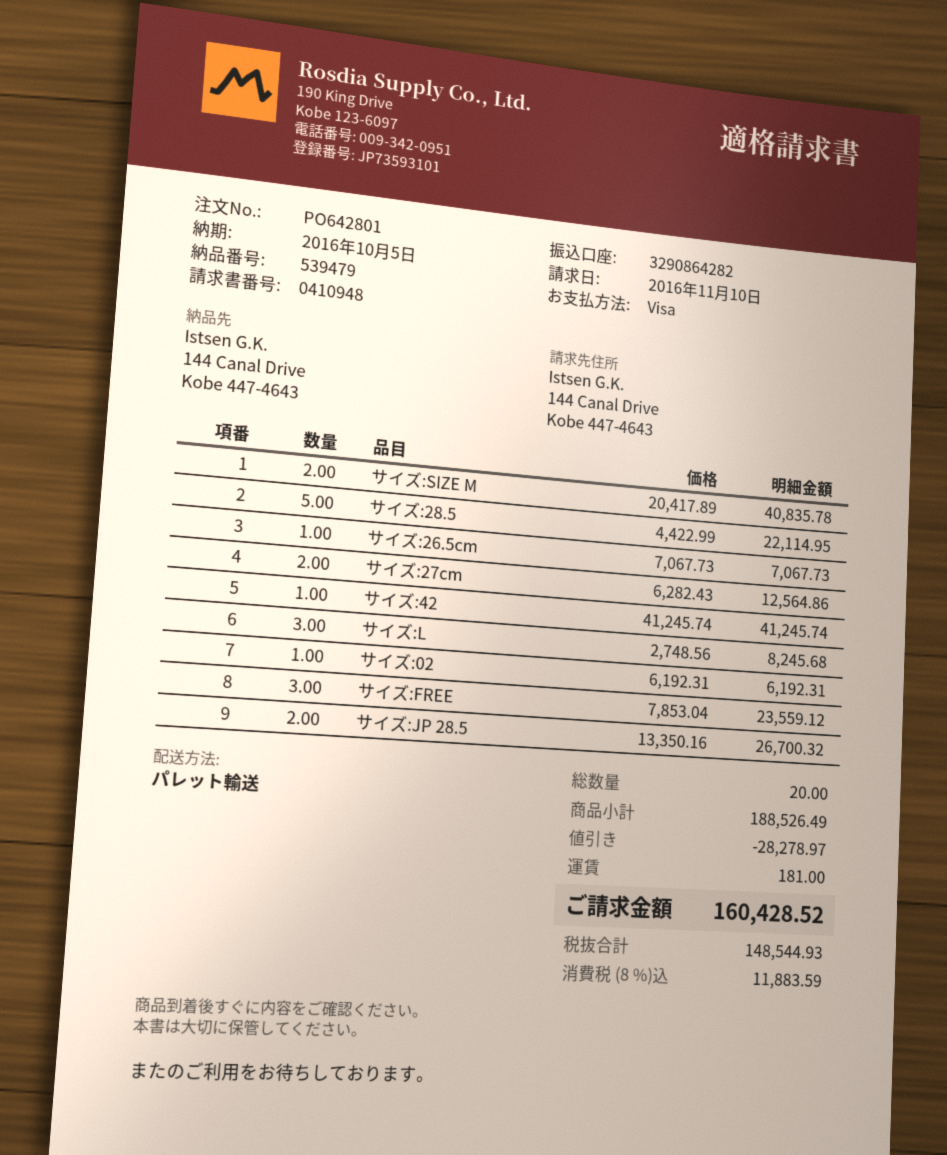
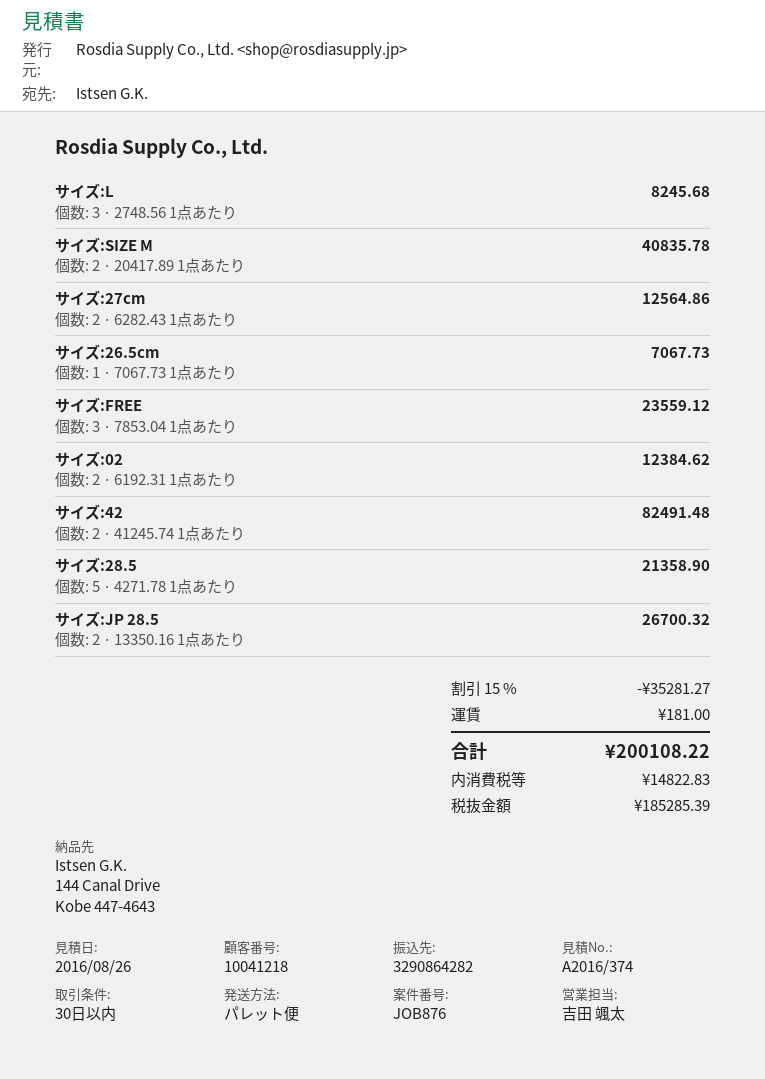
サイズ:28.5: 5 x 4422.99 = 22114.95 -> 5 x 4271.78 = 21358.90
サイズ:42: 1 x 41245.74 = 41245.74 -> 2 x 41245.74 = 82491.48
サイズ:02: 1 x 6192.31 = 6192.31 -> 2 x 6192.31 = 12384.62
discount: 28278.97 -> 35281.27
net: 148544.93 -> 185285.39
tax: 11883.59 -> 14822.83
total: 160428.52 -> 200108.22

